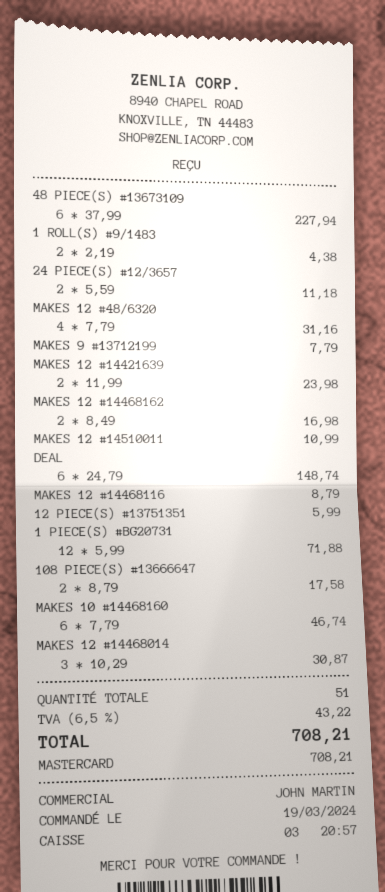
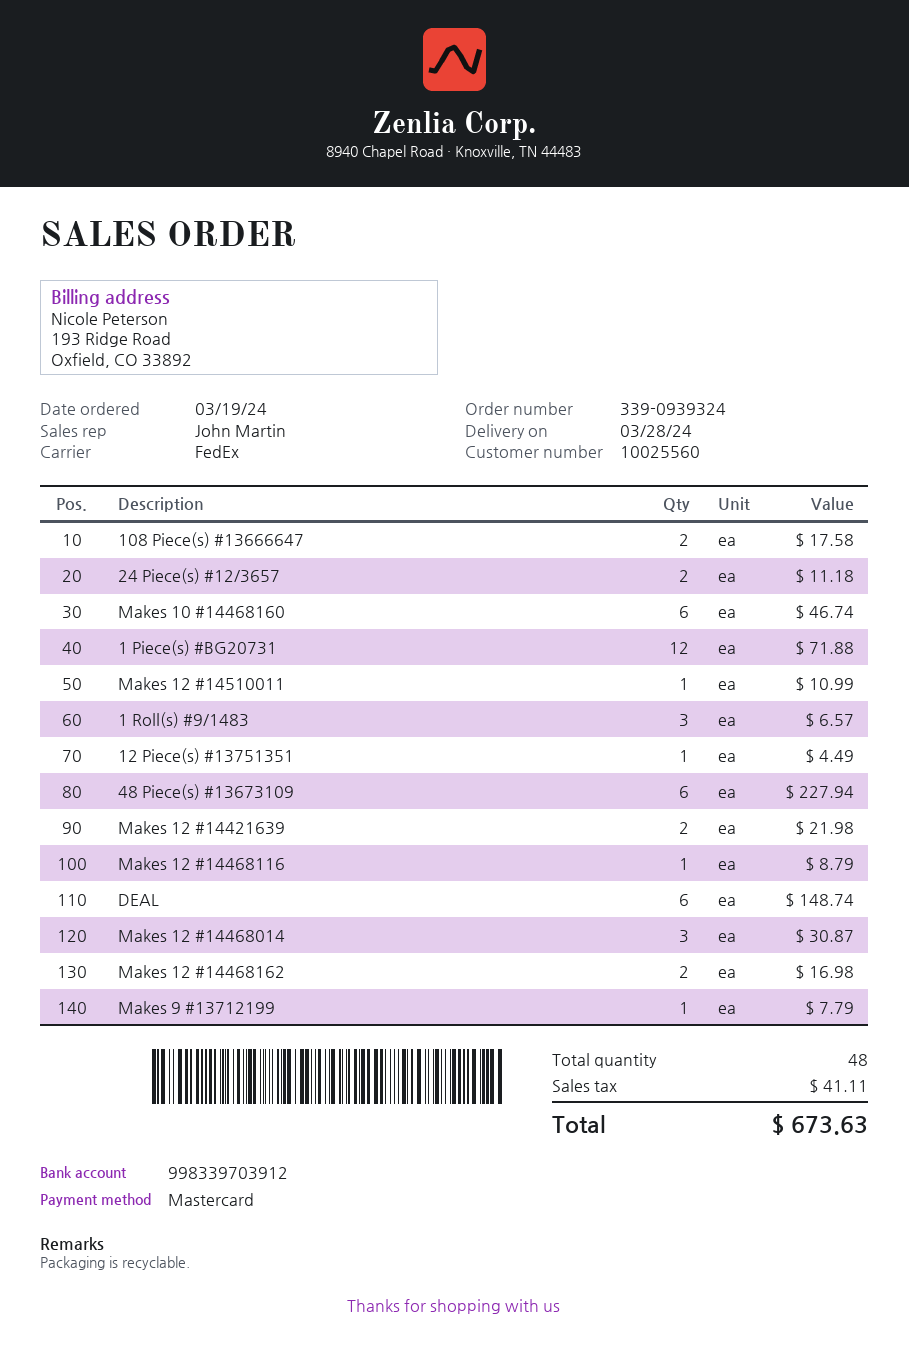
1 ROLL(S) #9/1483: 2 for 4.38 -> 3 for 6.57
MAKES 12 #48/6320: 4 for 31.16 -> none
MAKES 12 #14421639: 2 for 23.98 -> 2 for 21.98
12 PIECE(S) #13751351: 1 for 5.99 -> 1 for 4.49
total quantity: 51 -> 48
tax: 43.22 -> 41.11
total: 708.21 -> 673.63

